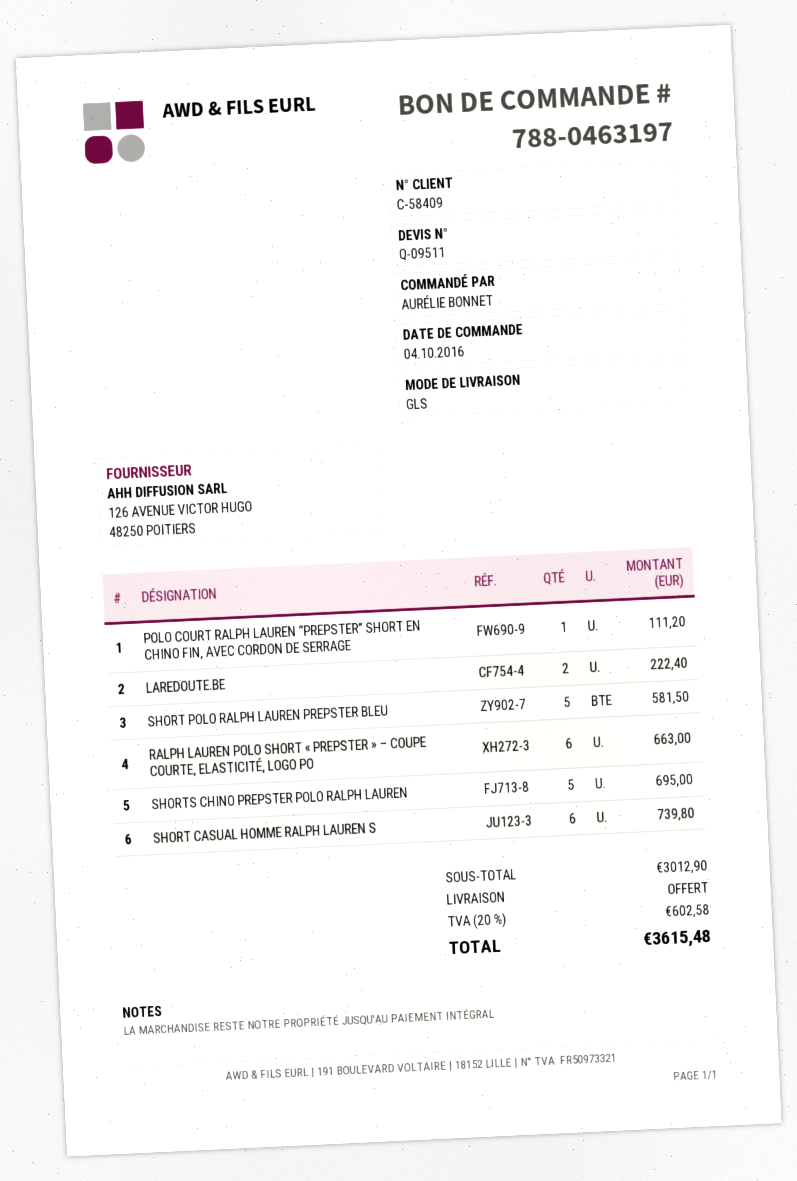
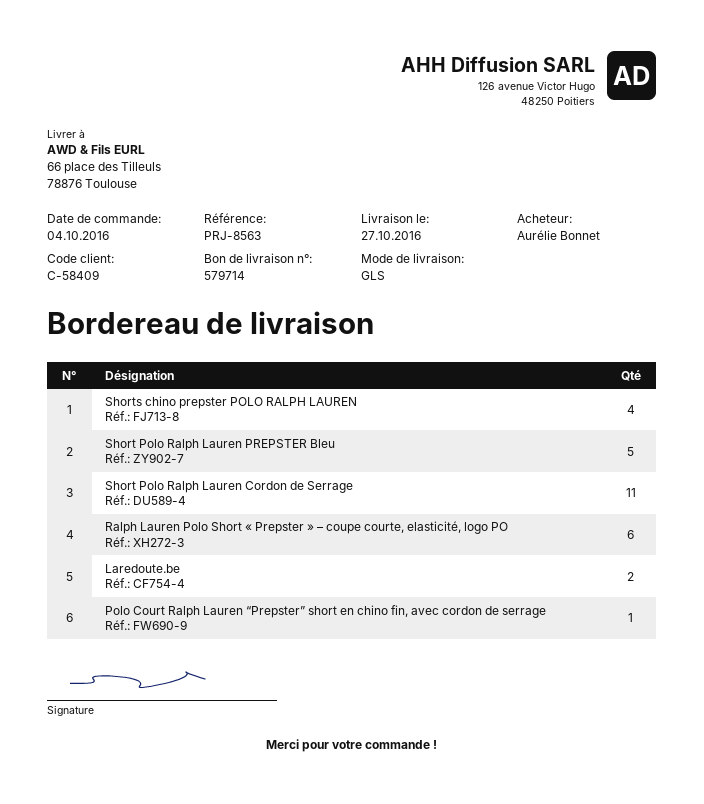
SHORTS CHINO PREPSTER POLO RALPH LAUREN: 5 -> 4
SHORT CASUAL HOMME RALPH LAUREN S: 6 -> none
Short Polo Ralph Lauren Cordon de Serrage: none -> 11

